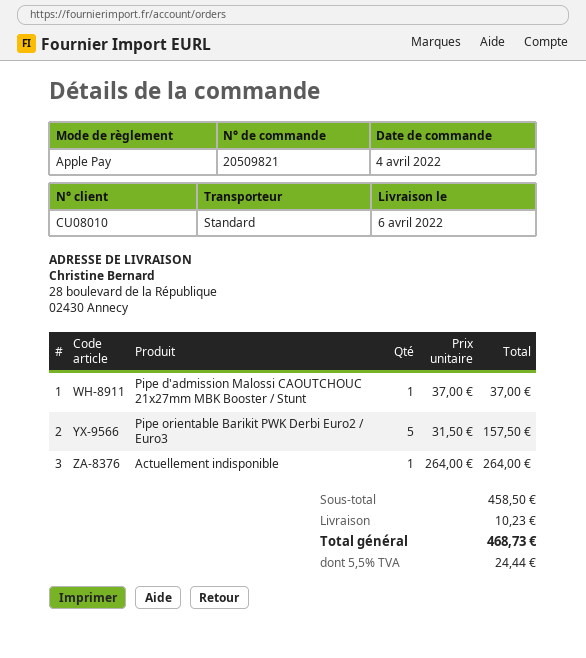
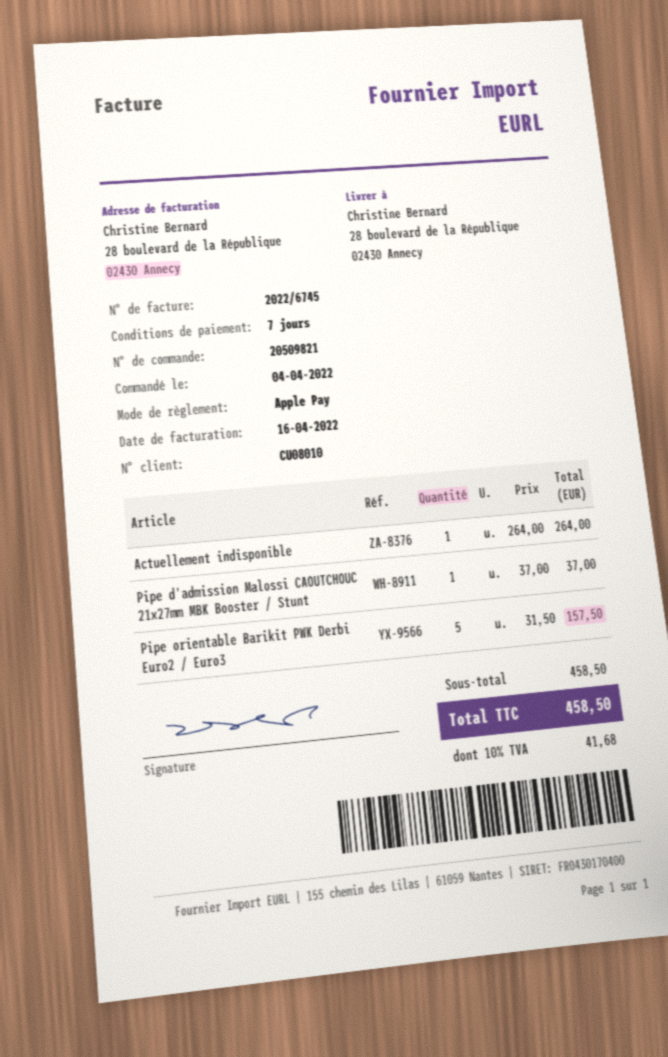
shipping: 10.23 -> none
tax: 5.5% = 24.44 -> 10% = 41.68
total: 468.73 -> 458.50

